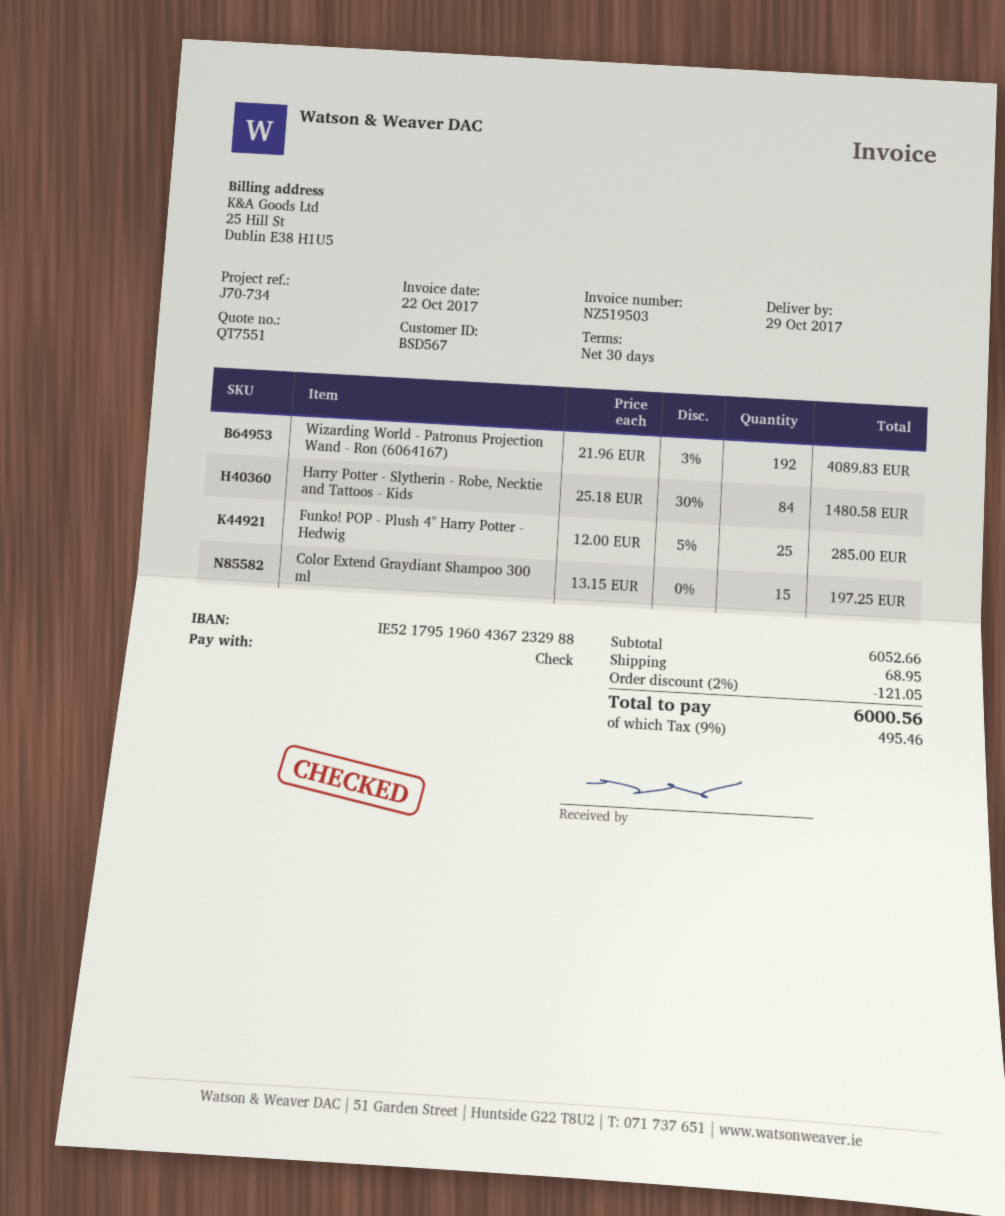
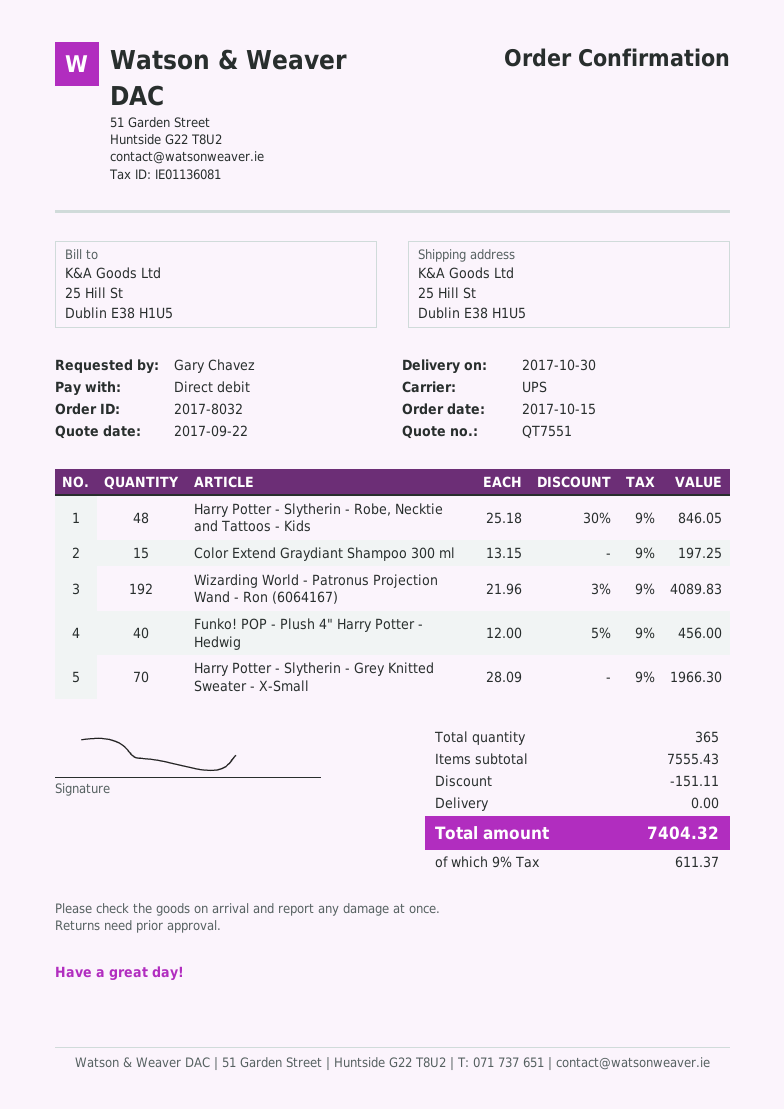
delivery date: 2017-10-29 -> 2017-10-30
payment method: cheque -> direct debit
Harry Potter - Slytherin - Robe, Necktie and Tattoos - Kids: 84 x 25.18 - 30% = 1480.58 -> 48 x 25.18 - 30% = 846.05
Funko! POP - Plush 4" Harry Potter - Hedwig: 25 x 12.00 - 5% = 285.00 -> 40 x 12.00 - 5% = 456.00
Harry Potter - Slytherin - Grey Knitted Sweater - X-Small: none -> 70 x 28.09 = 1966.30
subtotal: 6052.66 -> 7555.43
discount: 121.05 -> 151.11
shipping: 68.95 -> 0.00
tax: 9% = 495.46 -> 9% = 611.37
total: 6000.56 -> 7404.32

